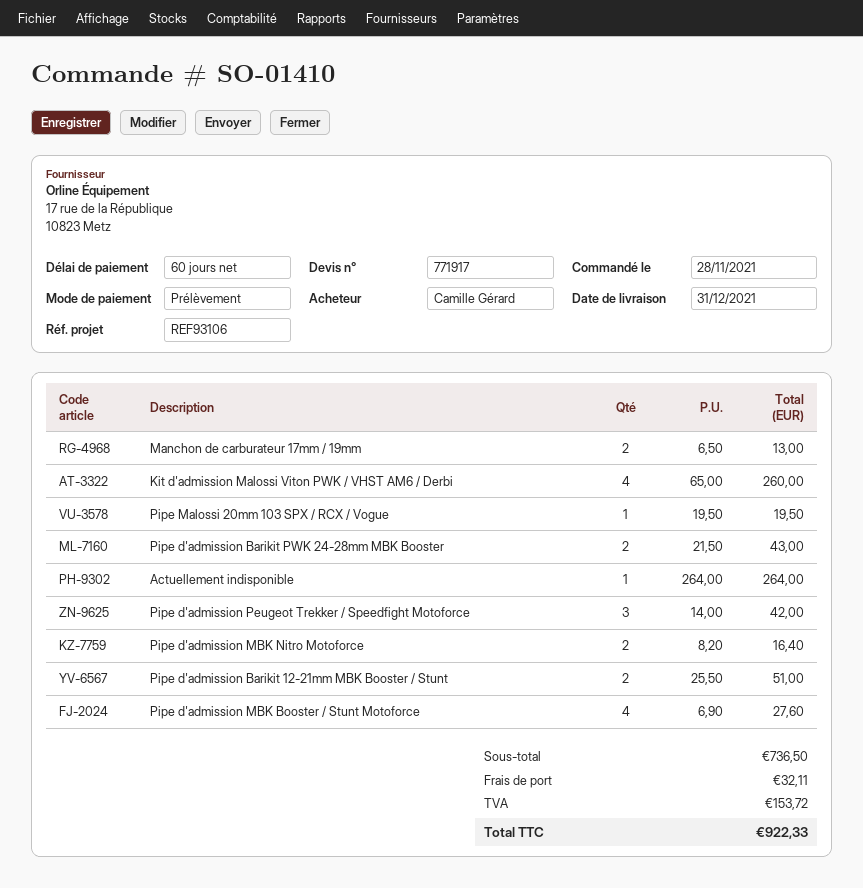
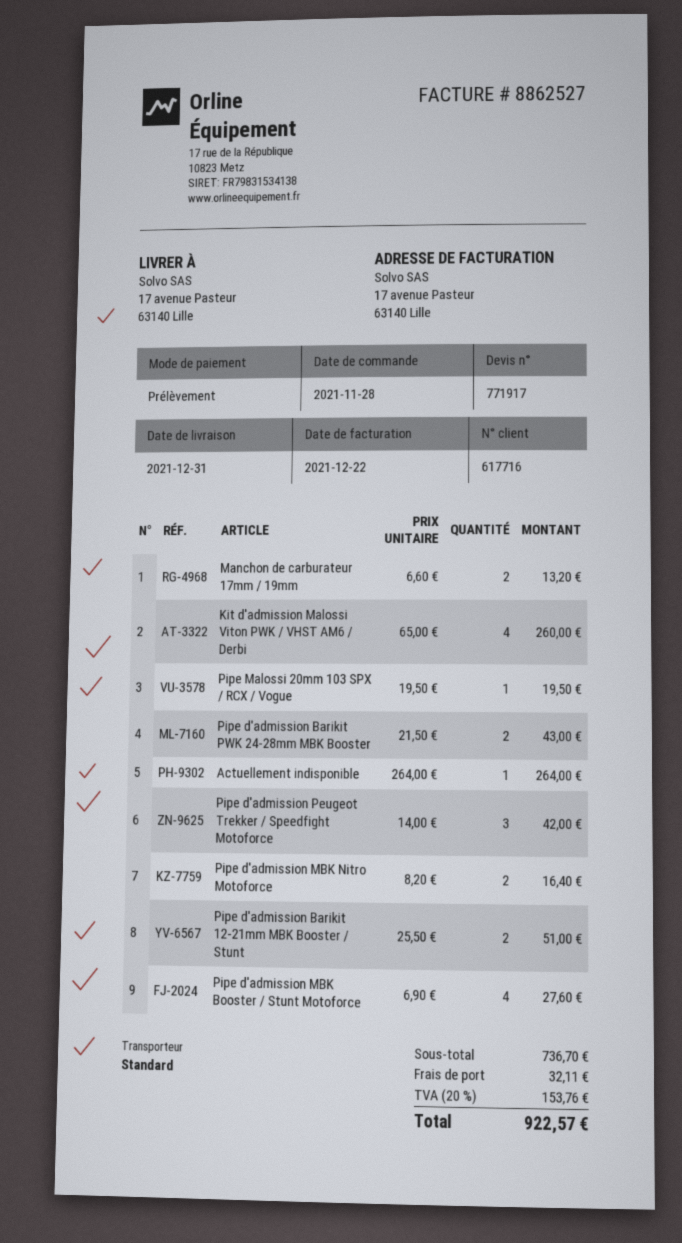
Manchon de carburateur 17mm / 19mm: 2 x 6.50 = 13.00 -> 2 x 6.60 = 13.20
subtotal: 736.50 -> 736.70
tax: 153.72 -> 153.76
total: 922.33 -> 922.57

